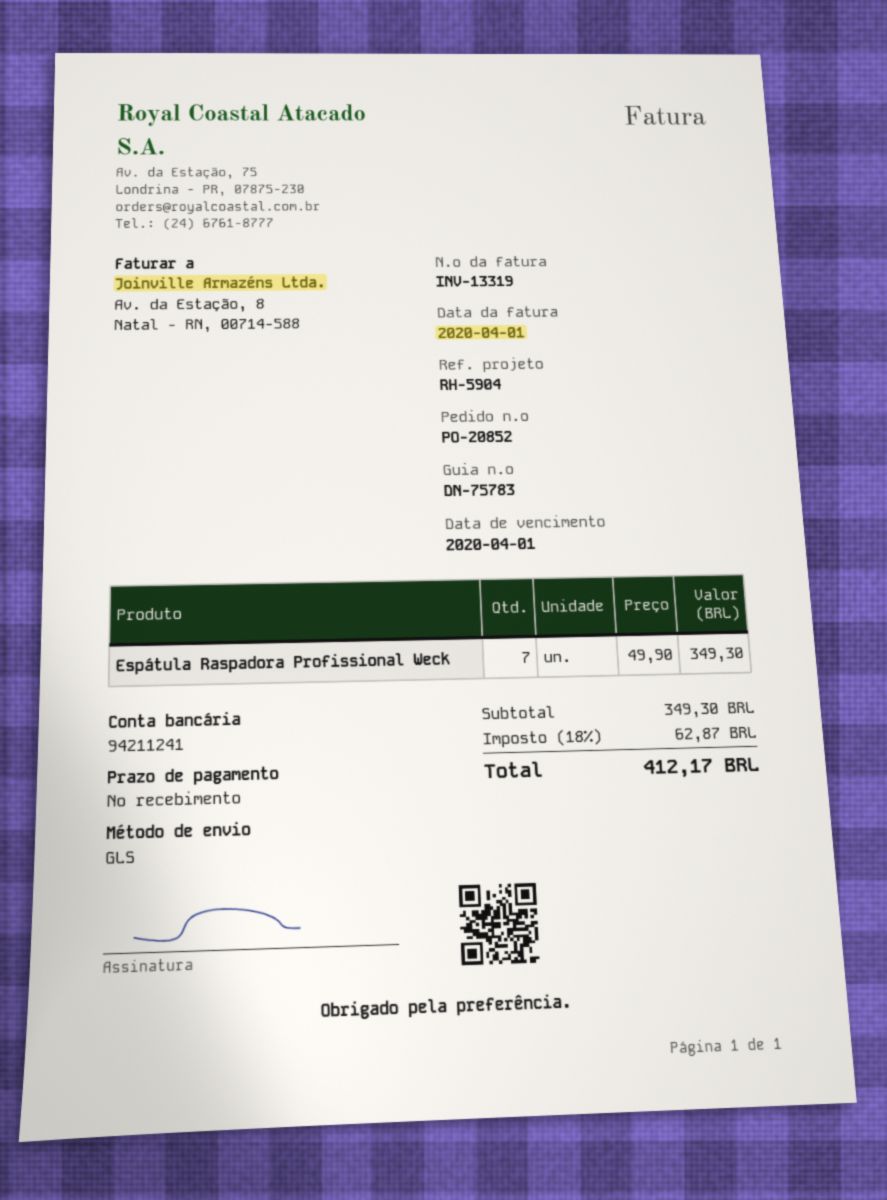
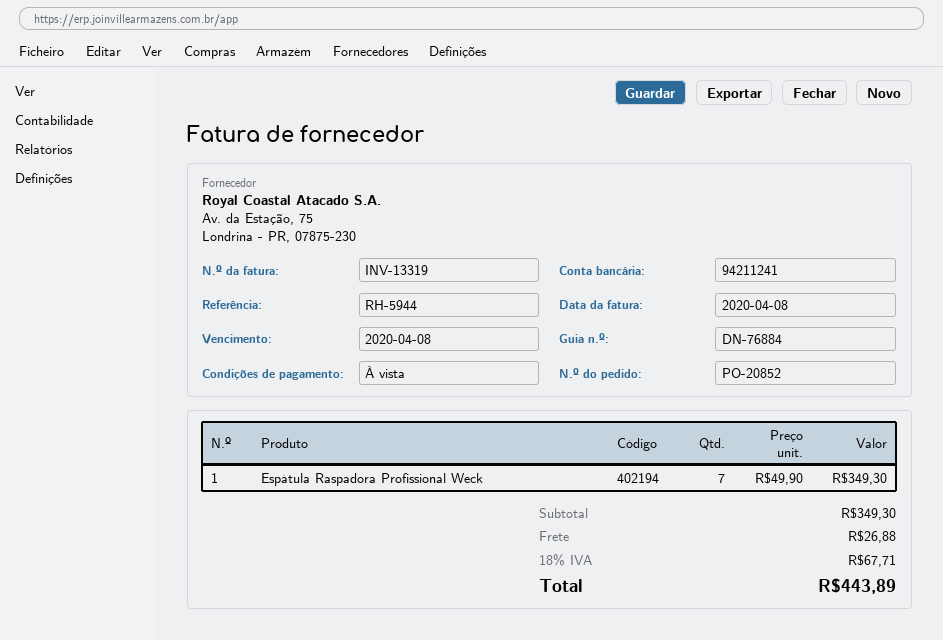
delivery note number: DN-75783 -> DN-76884
invoice date: 2020-04-01 -> 2020-04-08
due date: 2020-04-01 -> 2020-04-08
reference: RH-5904 -> RH-5944
shipping: none -> 26.88
tax: 18% = 62.87 -> 18% = 67.71
total: 412.17 -> 443.89

